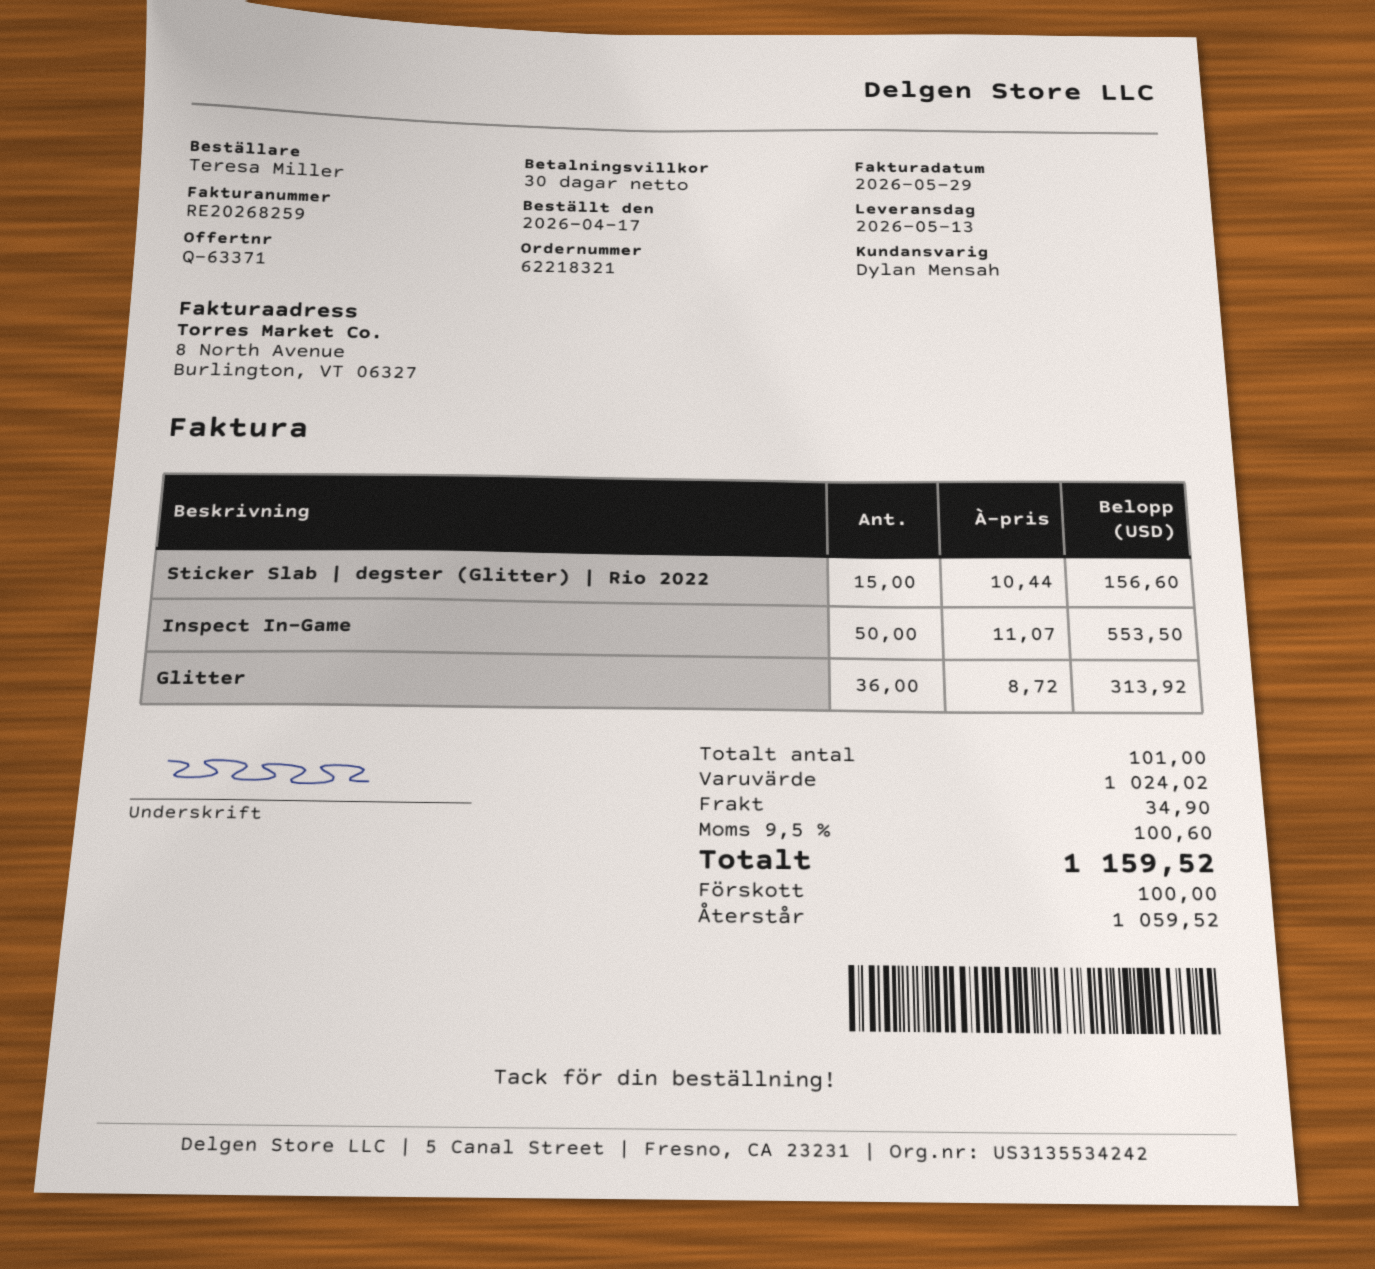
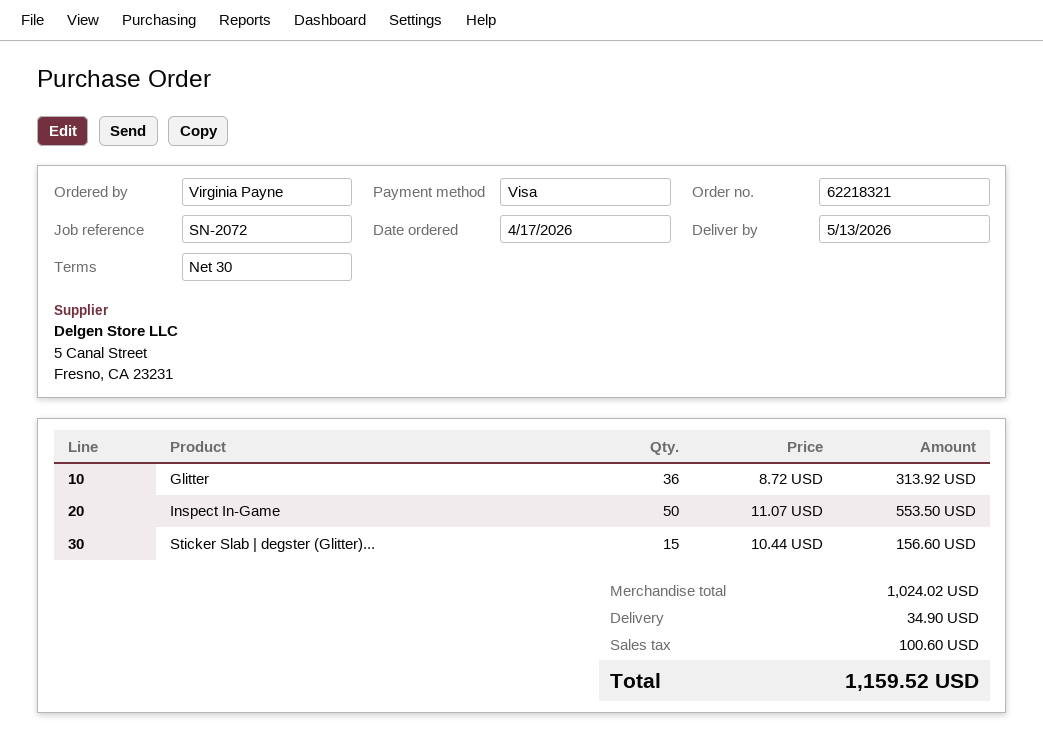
ordered by: Teresa Miller -> Virginia Payne

